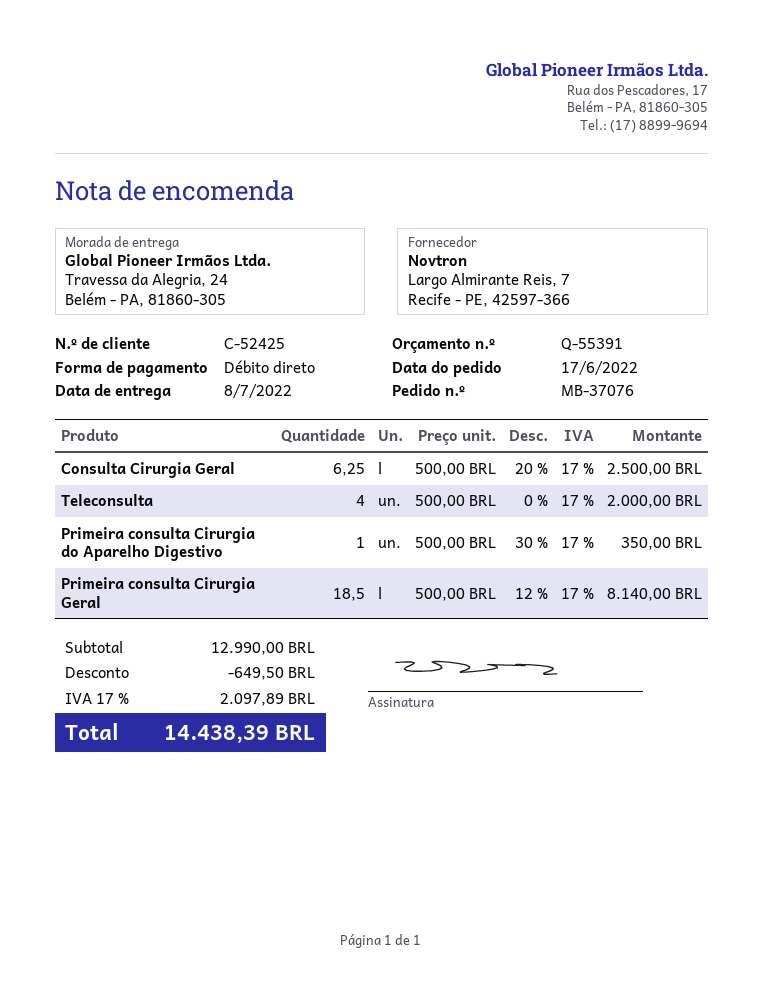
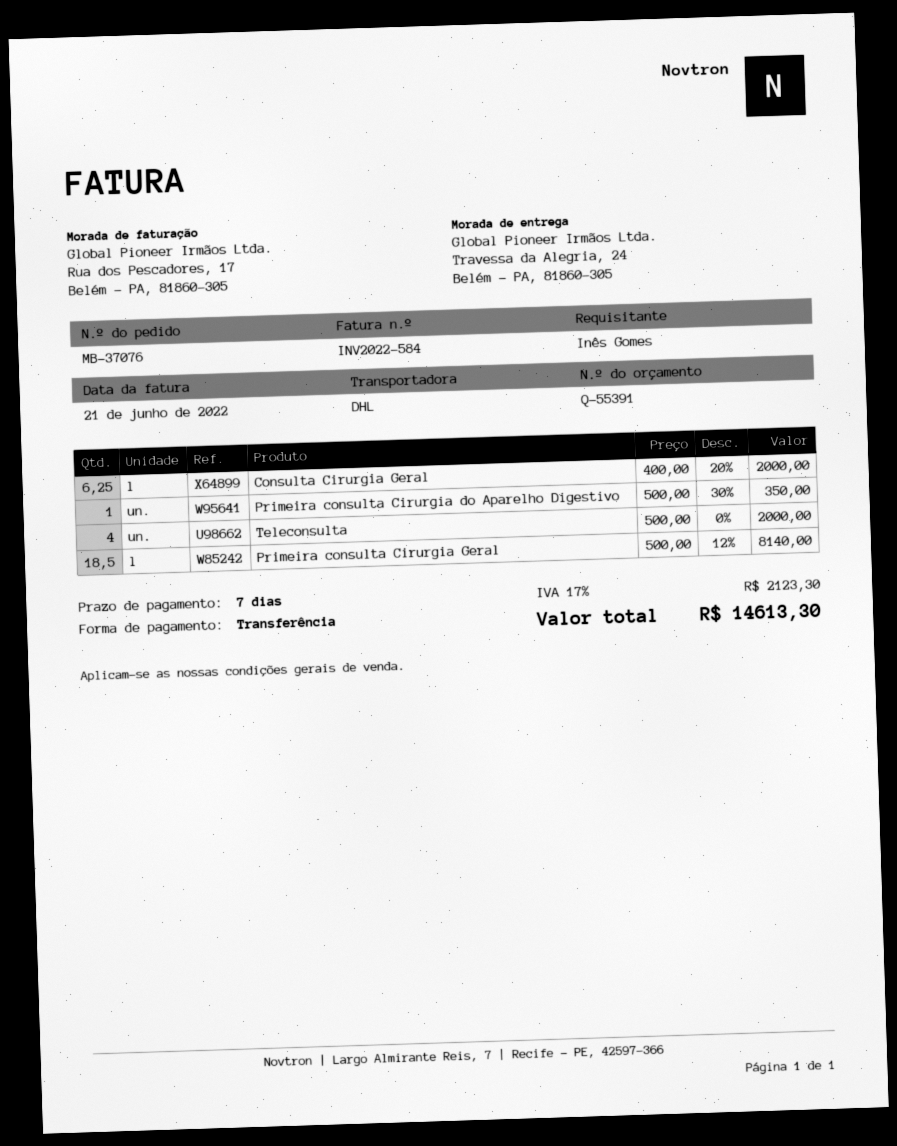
payment method: direct debit -> bank transfer
Consulta Cirurgia Geral: 6.25 x 500.00 - 20% = 2500.00 -> 6.25 x 400.00 - 20% = 2000.00
discount: 649.50 -> none
tax: 17% = 2097.89 -> 17% = 2123.30
total: 14438.39 -> 14613.30

